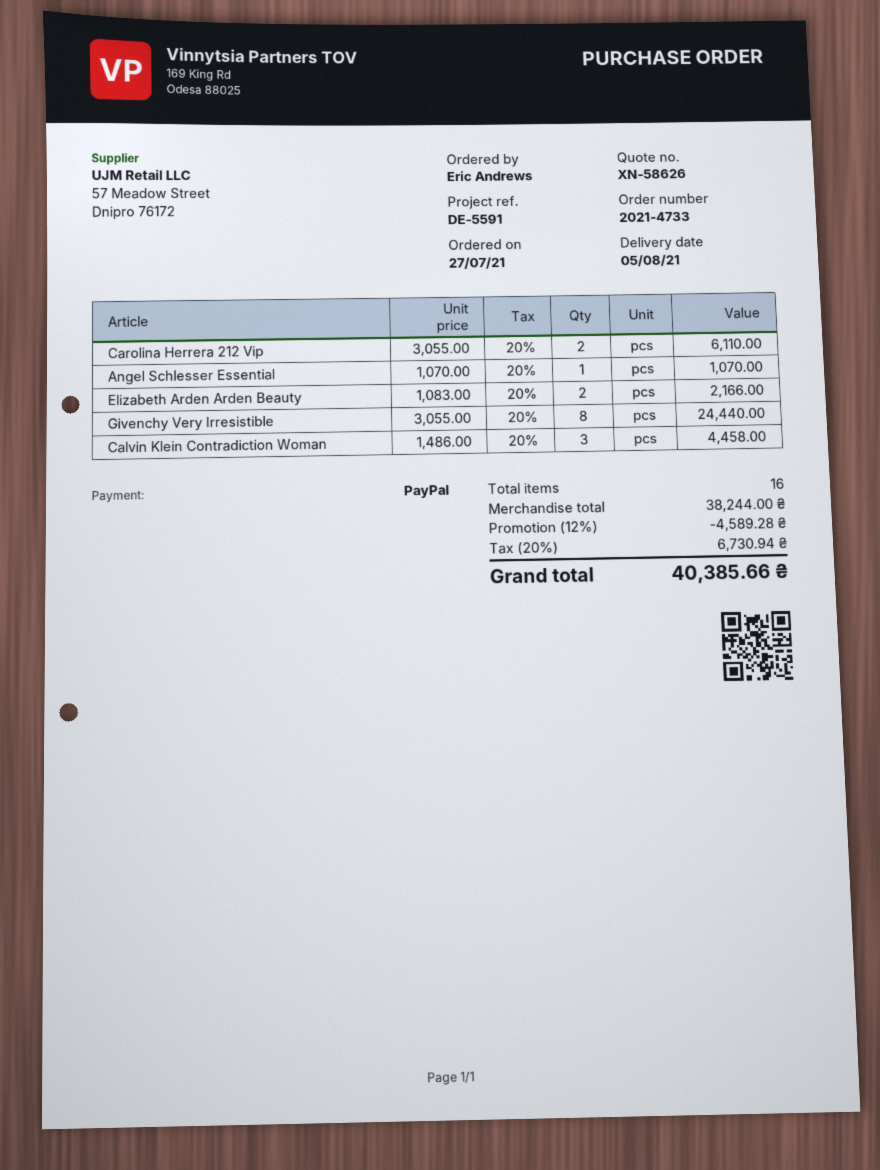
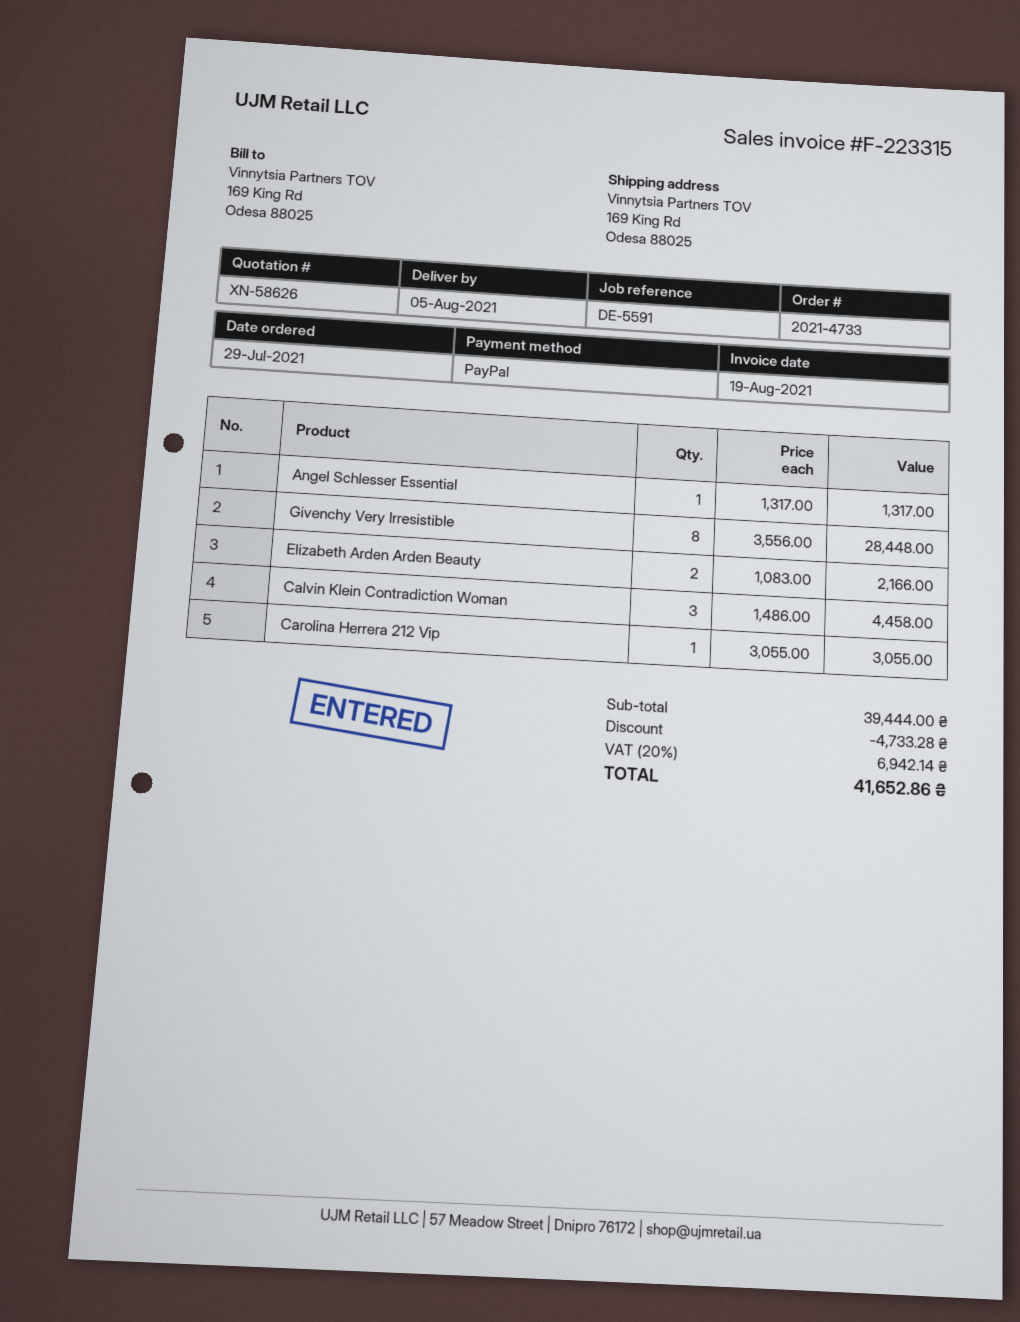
order date: 2021-07-27 -> 2021-07-29
Carolina Herrera 212 Vip: 2 x 3055.00 = 6110.00 -> 1 x 3055.00 = 3055.00
Angel Schlesser Essential: 1 x 1070.00 = 1070.00 -> 1 x 1317.00 = 1317.00
Givenchy Very Irresistible: 8 x 3055.00 = 24440.00 -> 8 x 3556.00 = 28448.00
subtotal: 38244.00 -> 39444.00
discount: 4589.28 -> 4733.28
tax: 20% = 6730.94 -> 20% = 6942.14
total: 40385.66 -> 41652.86

